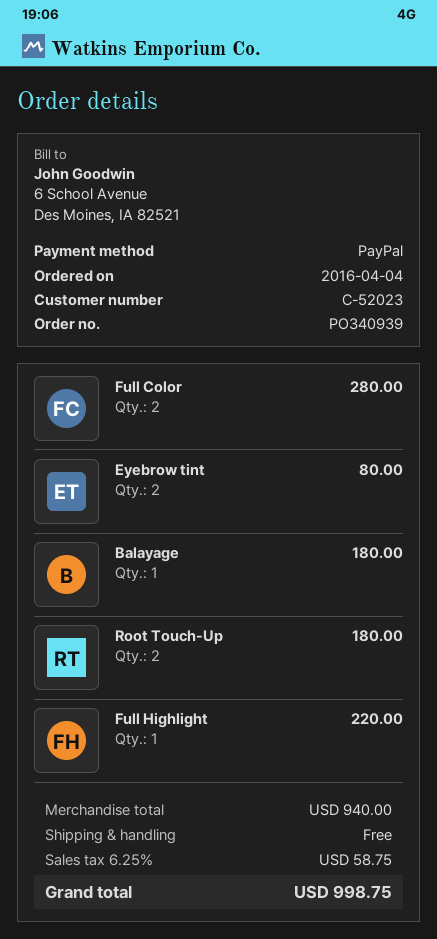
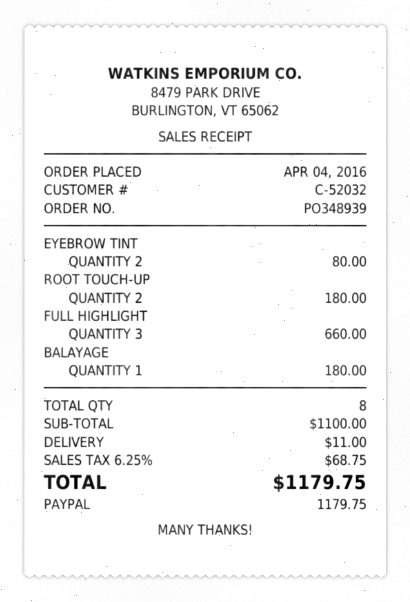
order number: PO340939 -> PO348939
customer number: C-52023 -> C-52032
Full Color: 2 for 280.00 -> none
Full Highlight: 1 for 220.00 -> 3 for 660.00
subtotal: 940.00 -> 1100.00
shipping: 0.00 -> 11.00
tax: 6.25% = 58.75 -> 6.25% = 68.75
total: 998.75 -> 1179.75

